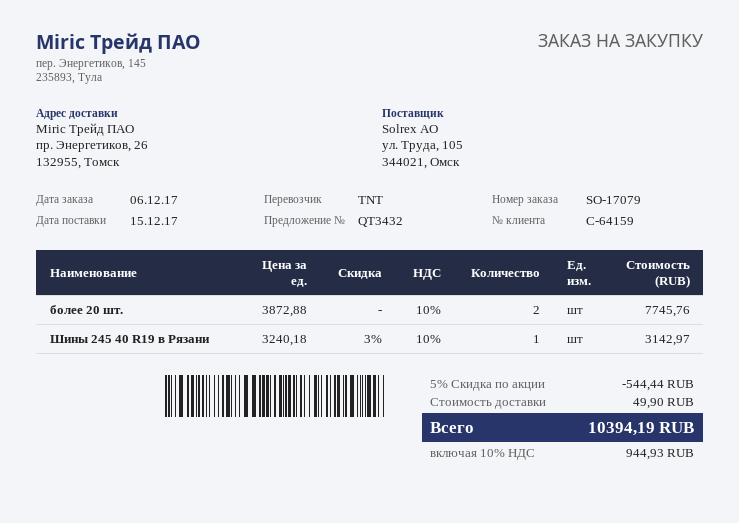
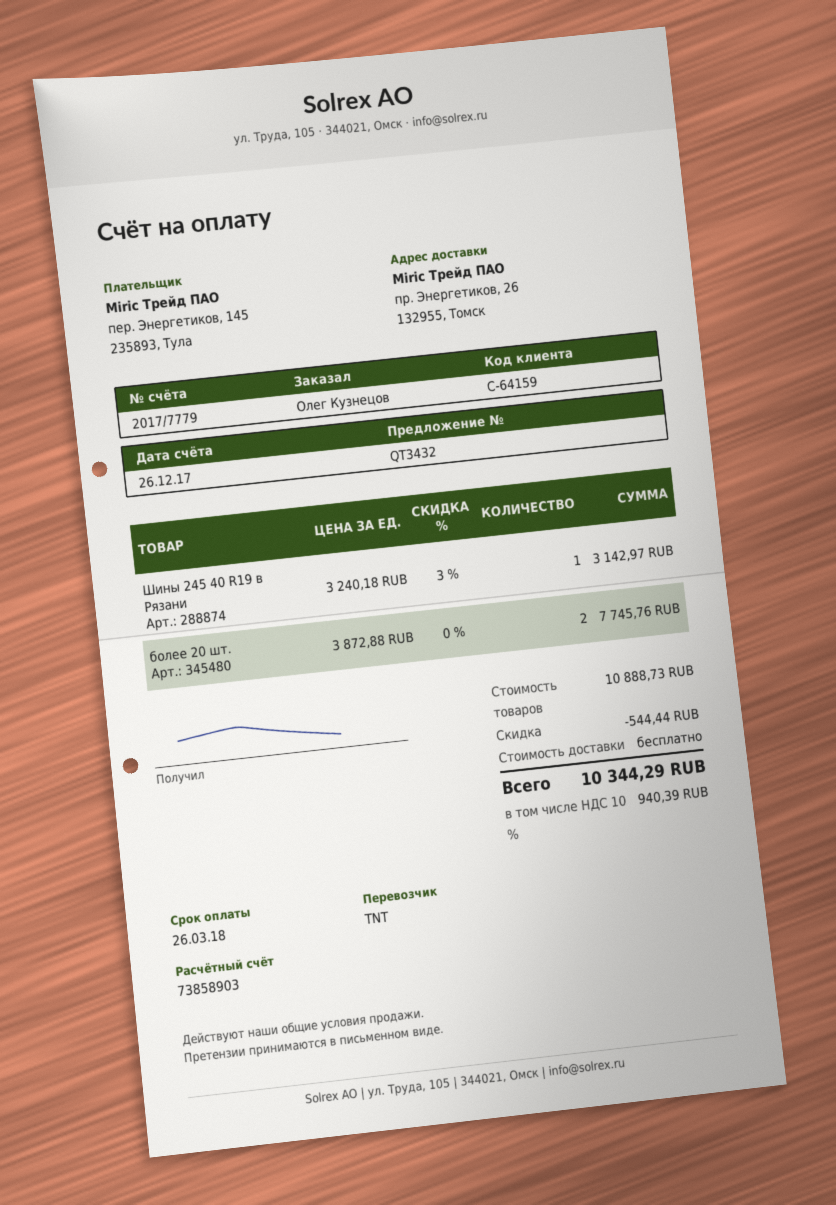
shipping: 49.90 -> 0.00
tax: 10% = 944.93 -> 10% = 940.39
total: 10394.19 -> 10344.29

